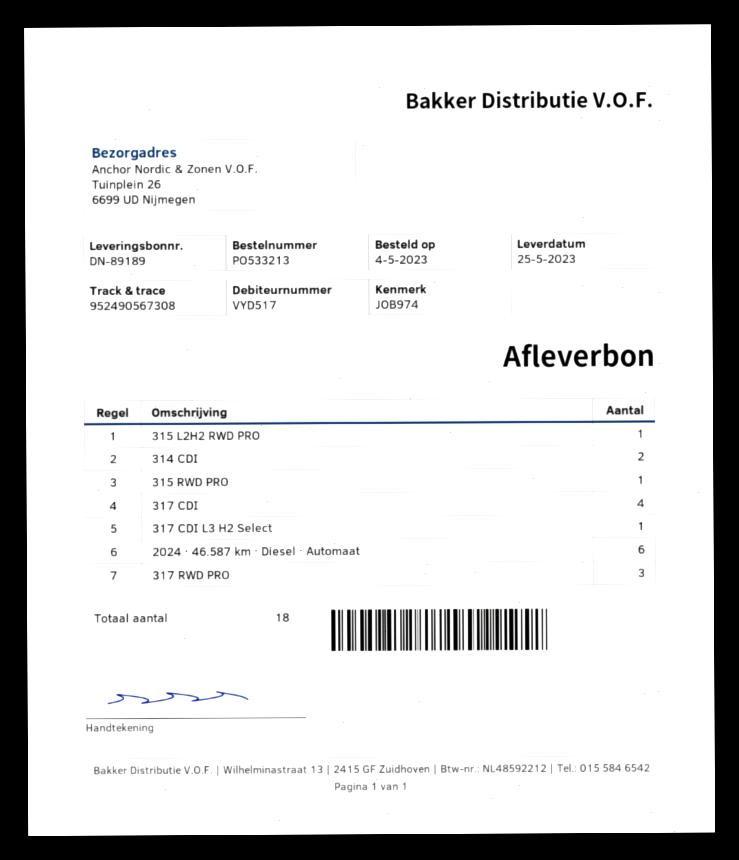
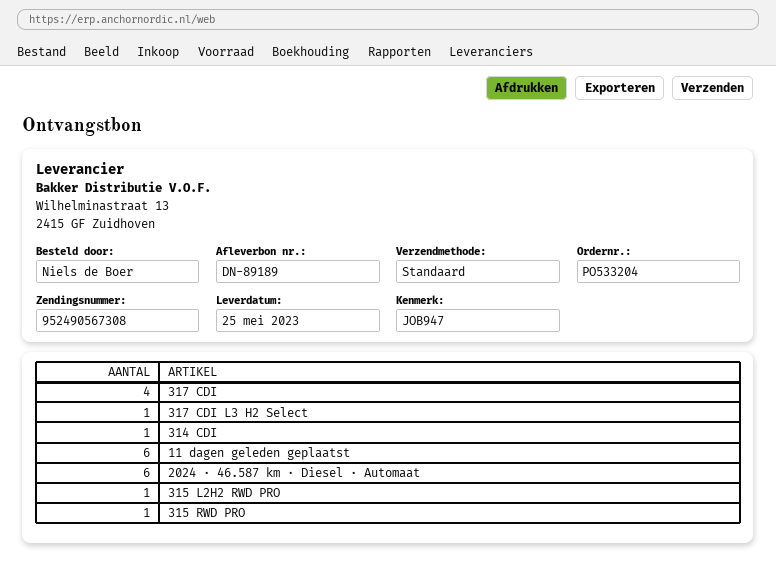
order number: PO533213 -> PO533204
reference: JOB974 -> JOB947
314 CDI: 2 -> 1
317 RWD PRO: 3 -> none
11 dagen geleden geplaatst: none -> 6

